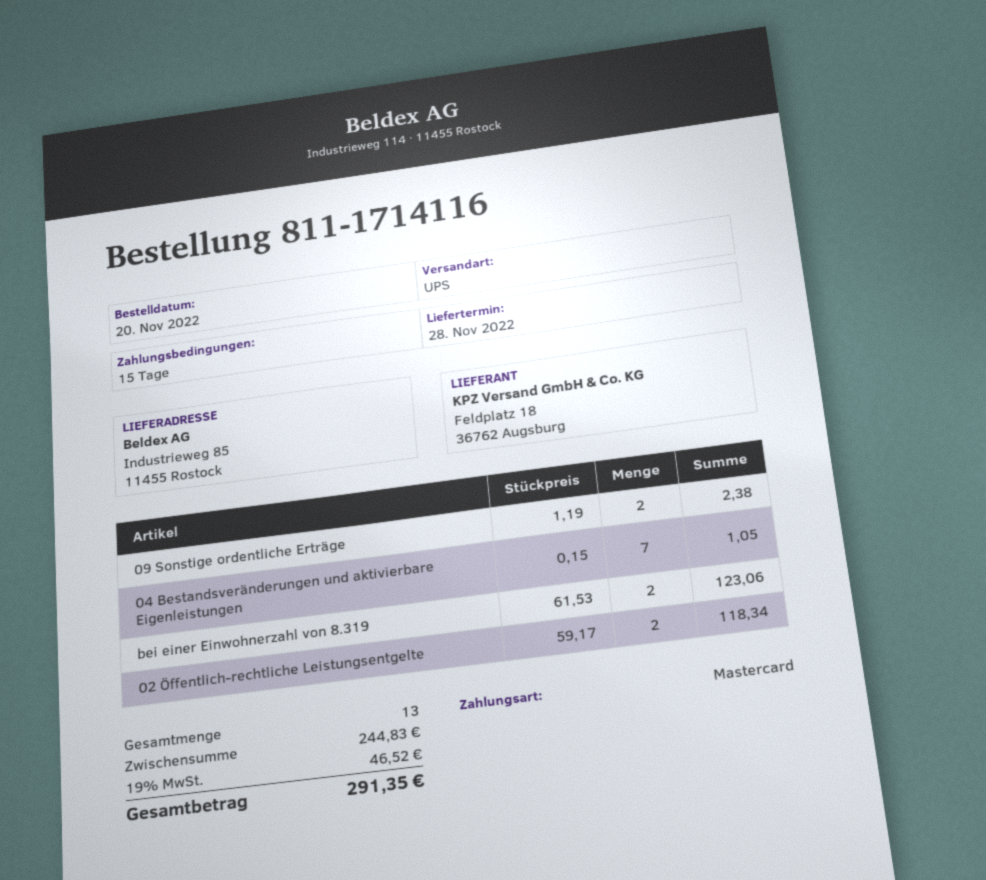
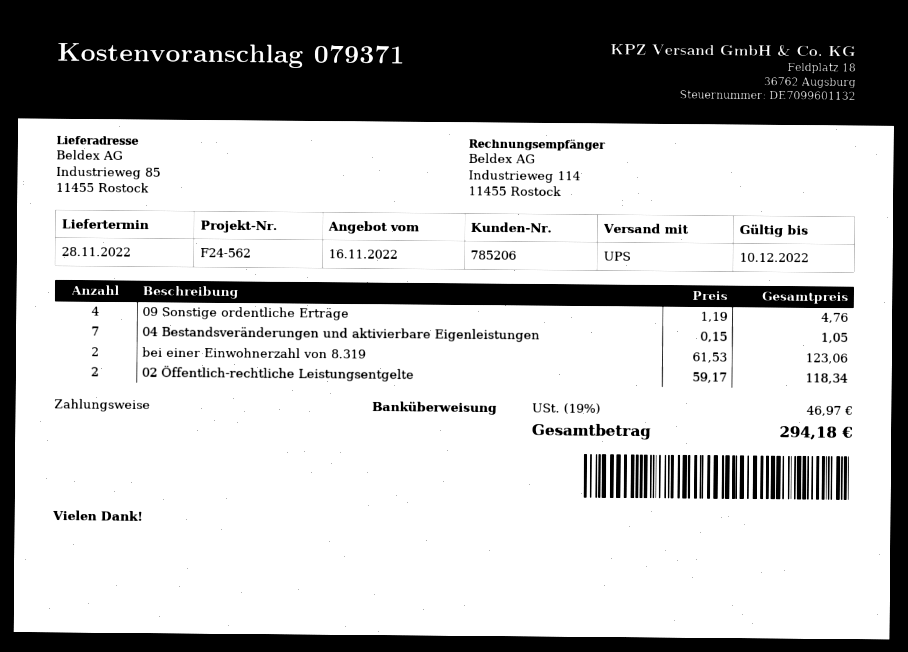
payment method: Mastercard -> bank transfer
09 Sonstige ordentliche Erträge: 2 x 1.19 = 2.38 -> 4 x 1.19 = 4.76
tax: 19% = 46.52 -> 19% = 46.97
total: 291.35 -> 294.18

